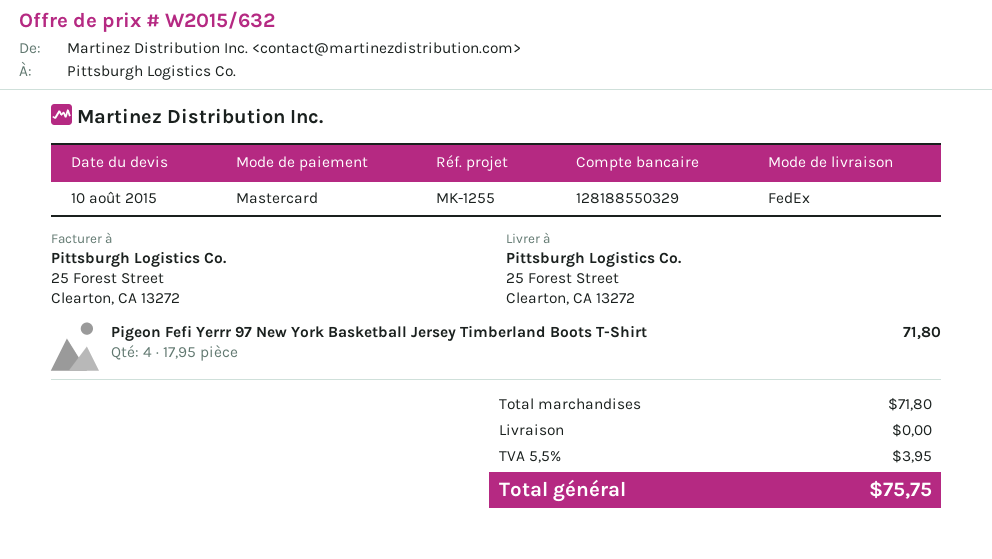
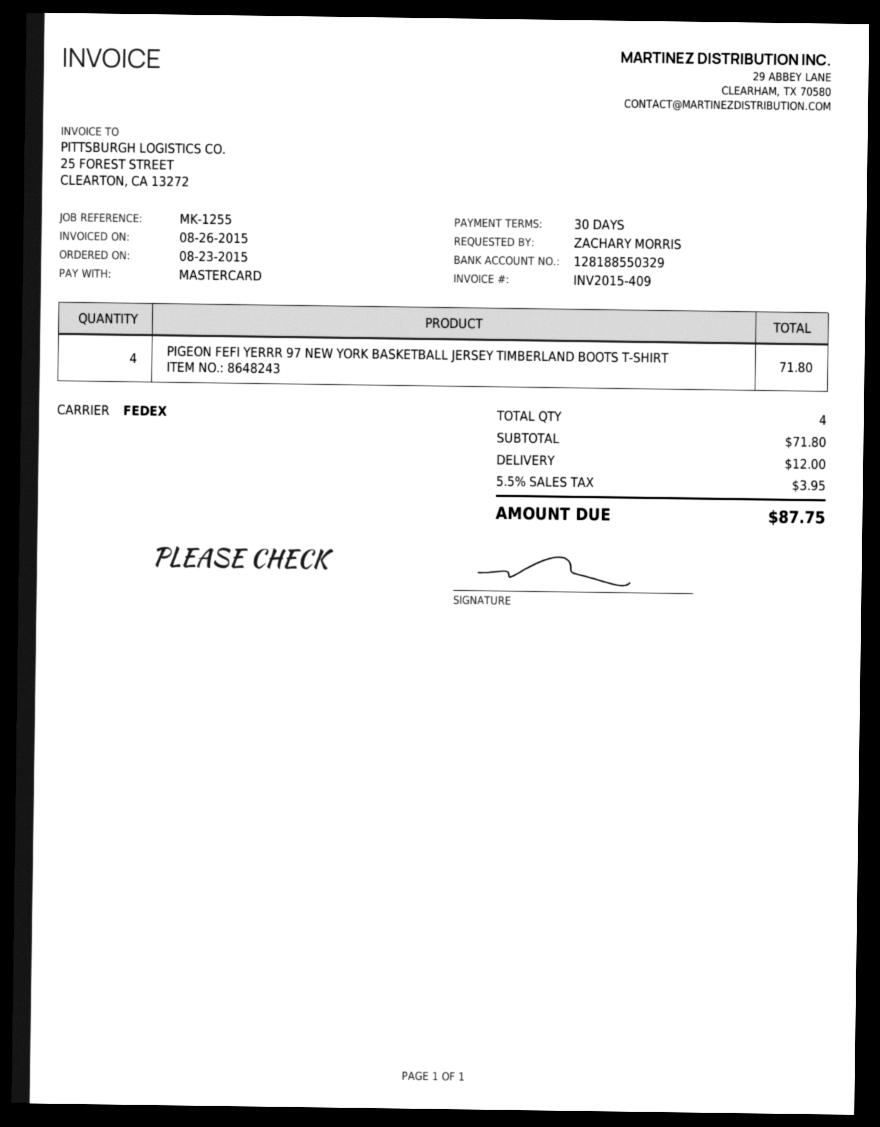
shipping: 0.00 -> 12.00
total: 75.75 -> 87.75

